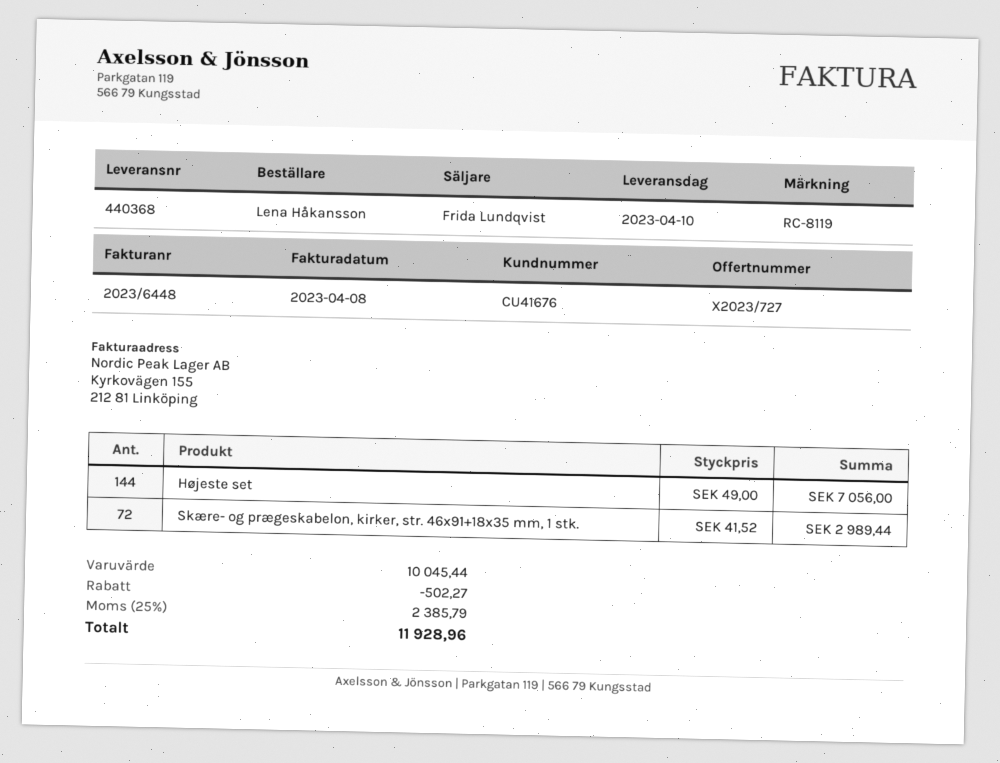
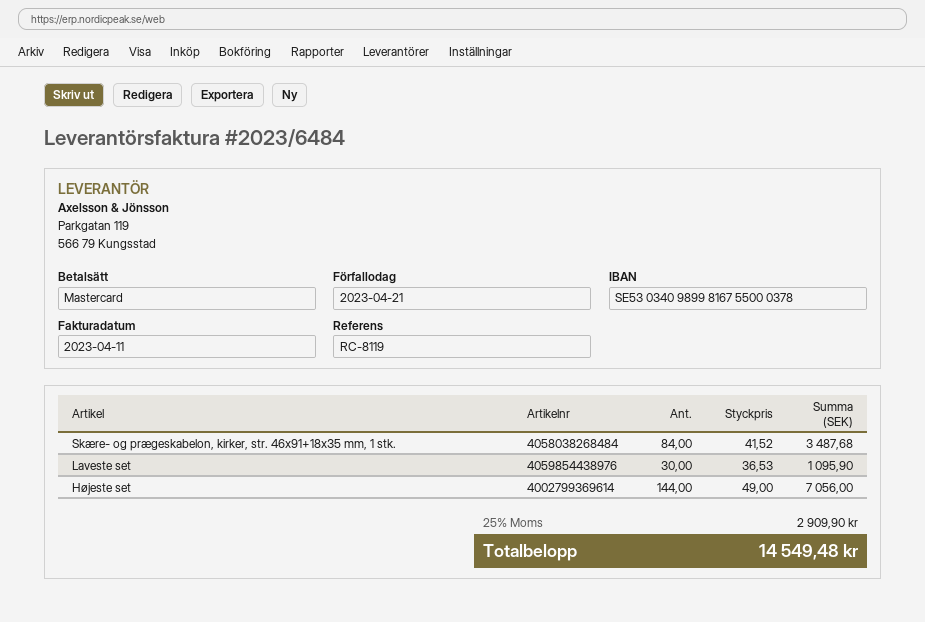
invoice number: 2023/6448 -> 2023/6484
invoice date: 2023-04-08 -> 2023-04-11
Skære- og prægeskabelon, kirker, str. 46x91+18x35 mm, 1 stk.: 72 x 41.52 = 2989.44 -> 84 x 41.52 = 3487.68
Laveste set: none -> 30 x 36.53 = 1095.90
discount: 502.27 -> none
tax: 25% = 2385.79 -> 25% = 2909.90
total: 11928.96 -> 14549.48

